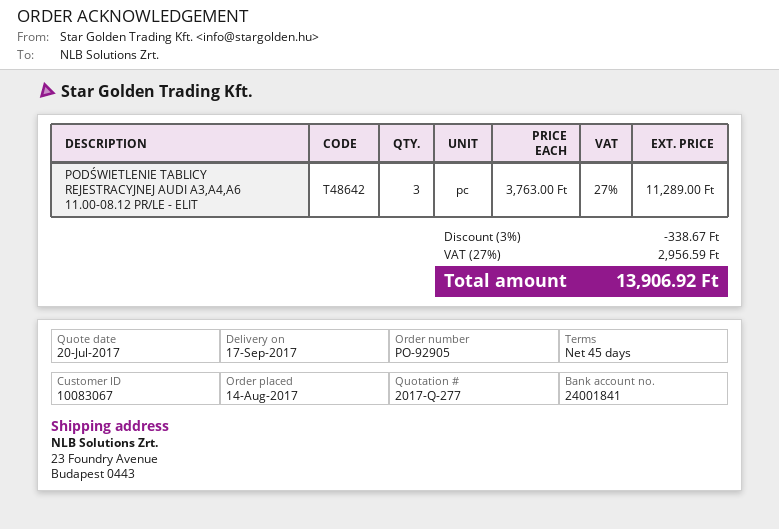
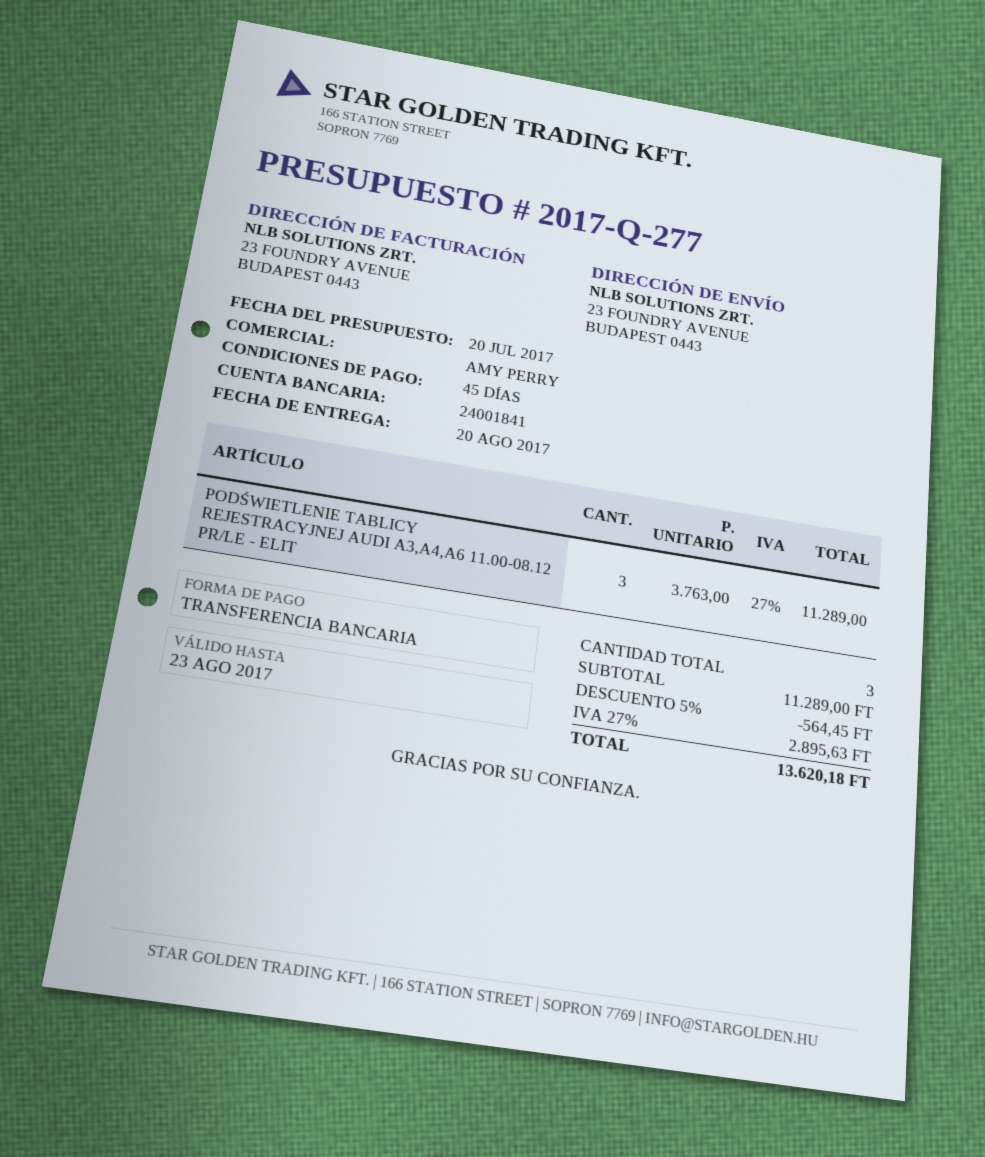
delivery date: 2017-09-17 -> 2017-08-20
discount: 3% = 338.67 -> 5% = 564.45
tax: 27% = 2956.59 -> 27% = 2895.63
total: 13906.92 -> 13620.18

